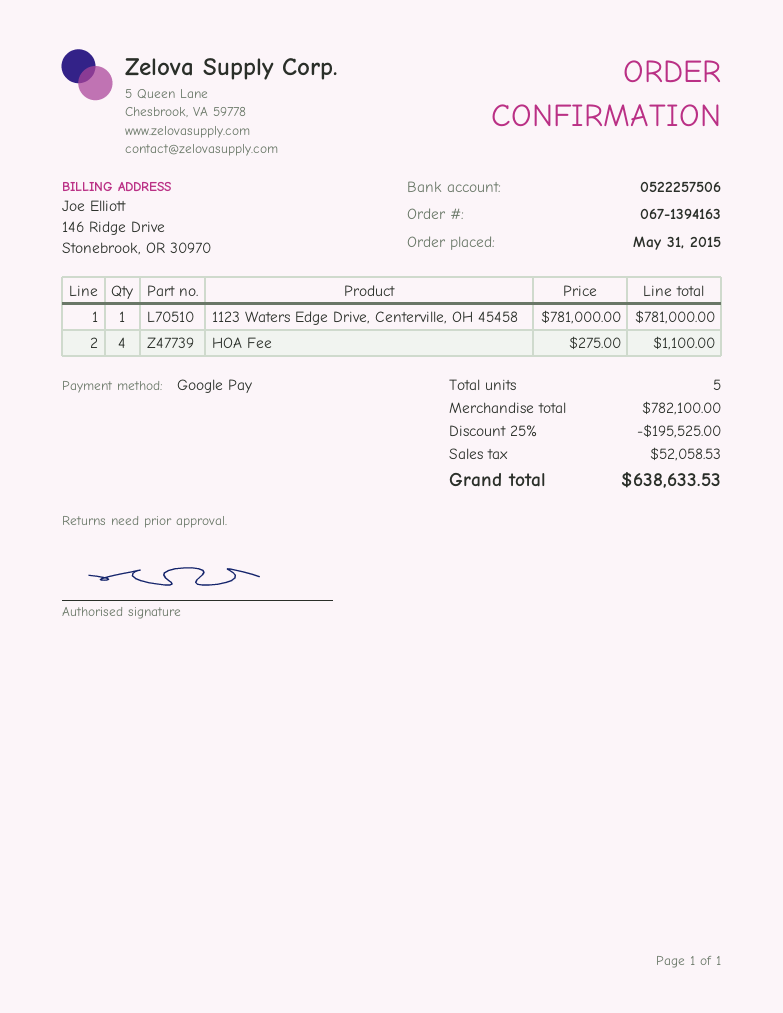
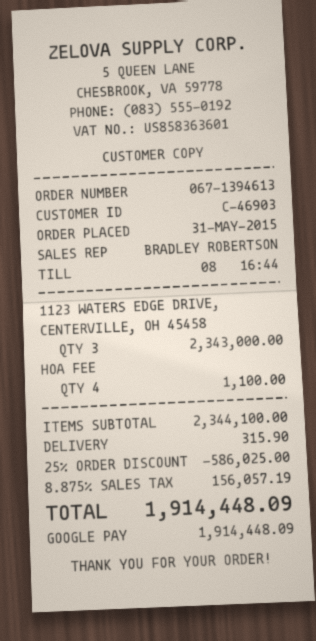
order number: 067-1394163 -> 067-1394613
1123 Waters Edge Drive, Centerville, OH 45458: 1 for 781000.00 -> 3 for 2343000.00
subtotal: 782100.00 -> 2344100.00
discount: 25% = 195525.00 -> 25% = 586025.00
shipping: none -> 315.90
tax: 52058.53 -> 156057.19
total: 638633.53 -> 1914448.09

